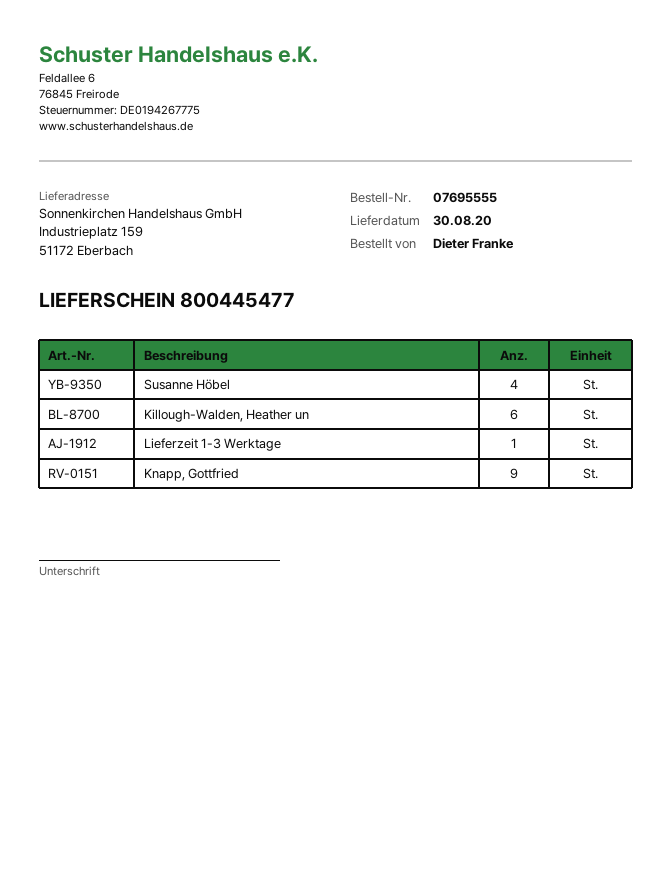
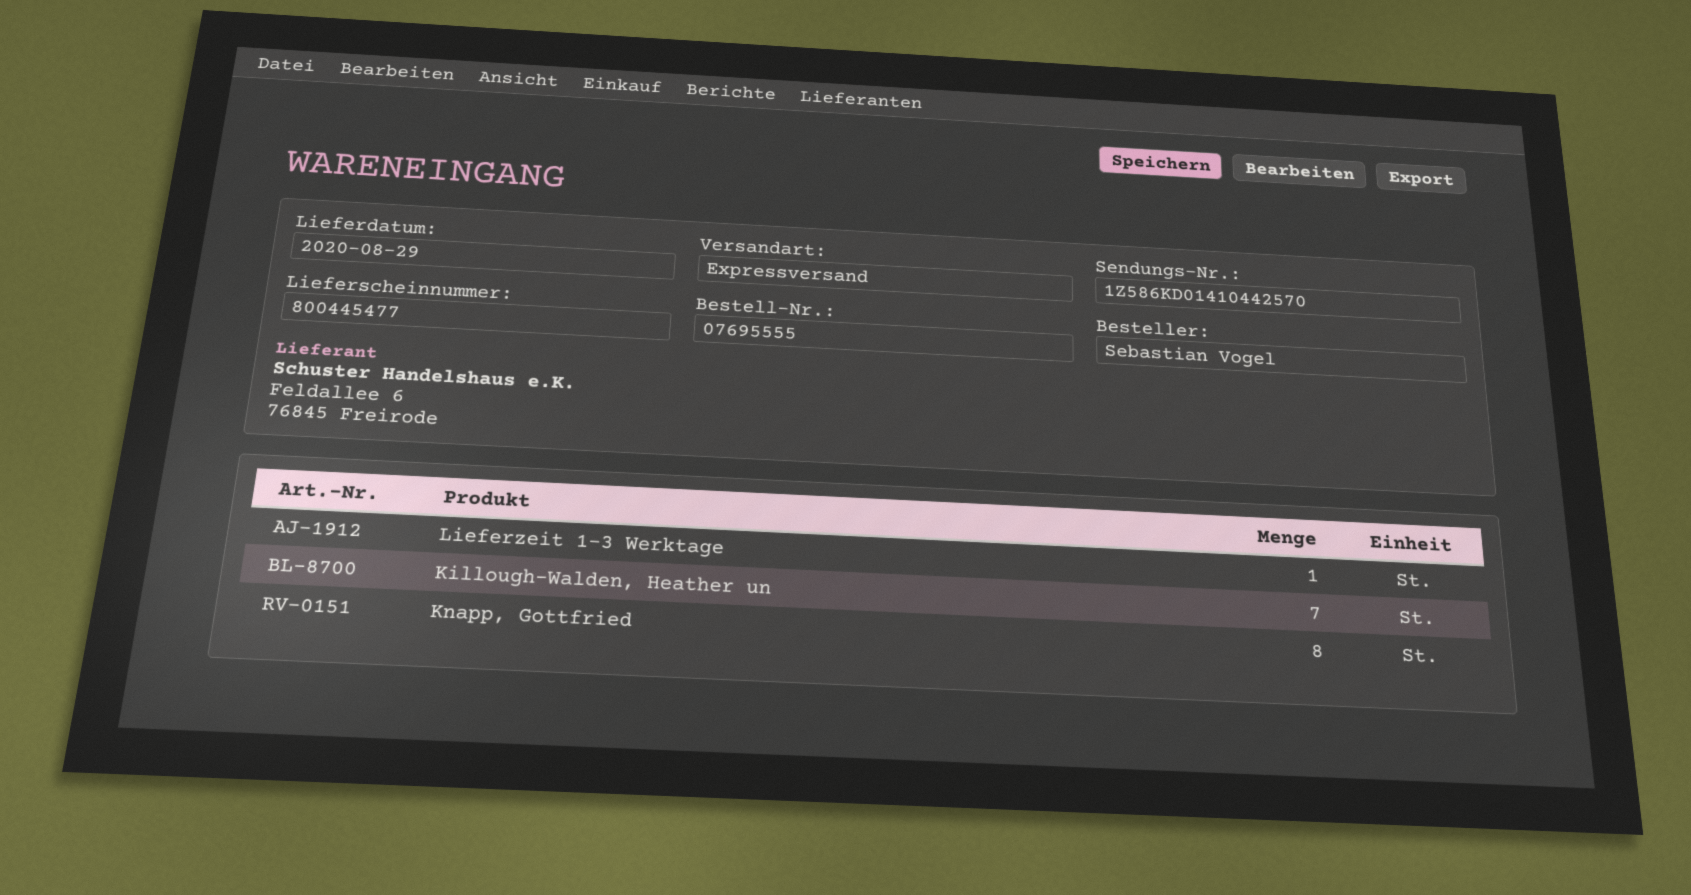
delivery date: 2020-08-30 -> 2020-08-29
ordered by: Dieter Franke -> Sebastian Vogel
Susanne Höbel: 4 -> none
Killough-Walden, Heather un: 6 -> 7
Knapp, Gottfried: 9 -> 8

